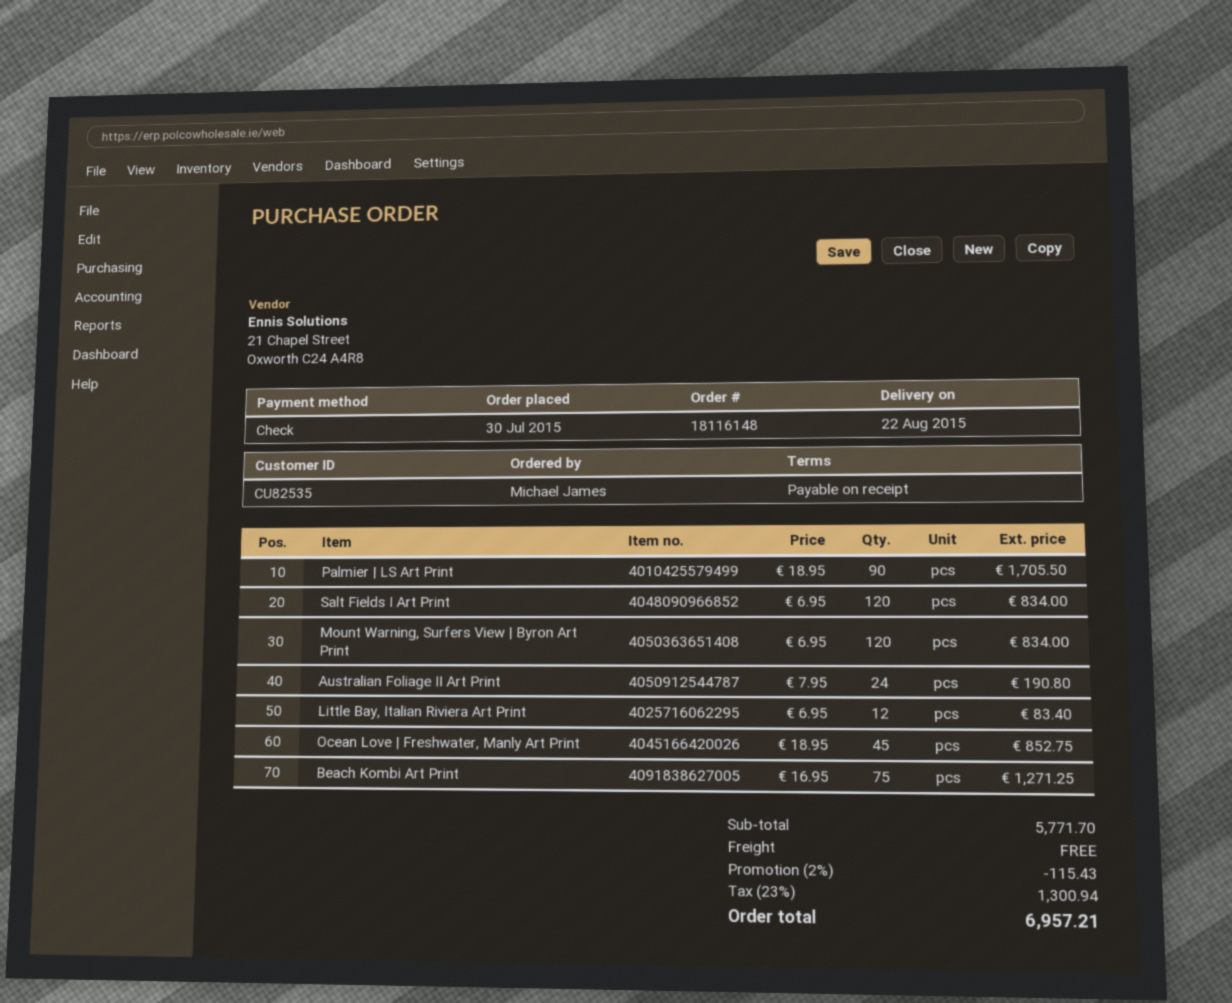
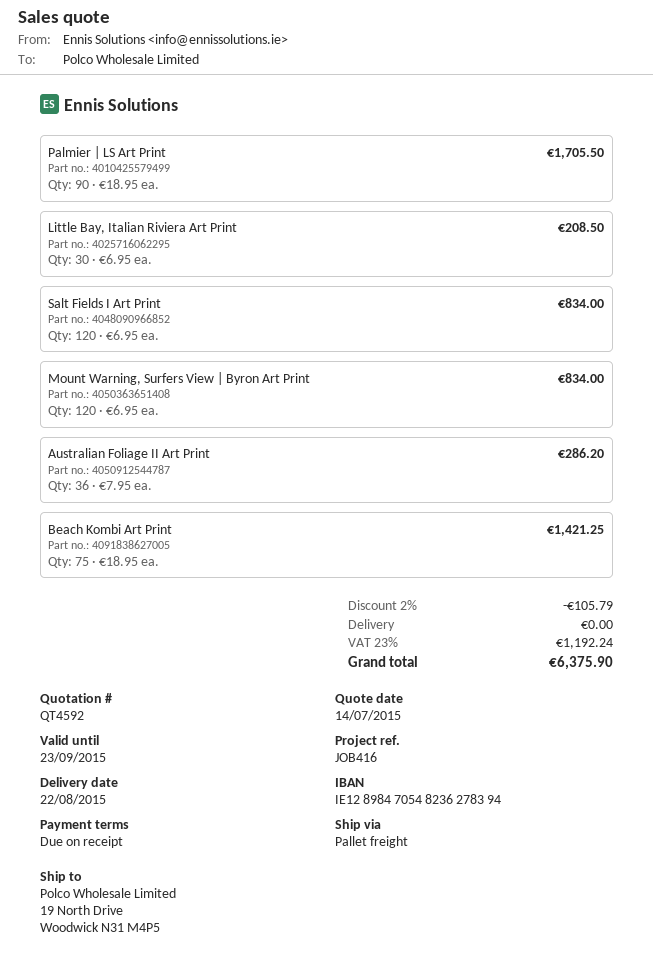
Australian Foliage II Art Print: 24 x 7.95 = 190.80 -> 36 x 7.95 = 286.20
Little Bay, Italian Riviera Art Print: 12 x 6.95 = 83.40 -> 30 x 6.95 = 208.50
Ocean Love | Freshwater, Manly Art Print: 45 x 18.95 = 852.75 -> none
Beach Kombi Art Print: 75 x 16.95 = 1271.25 -> 75 x 18.95 = 1421.25
discount: 2% = 115.43 -> 2% = 105.79
tax: 23% = 1300.94 -> 23% = 1192.24
total: 6957.21 -> 6375.90

